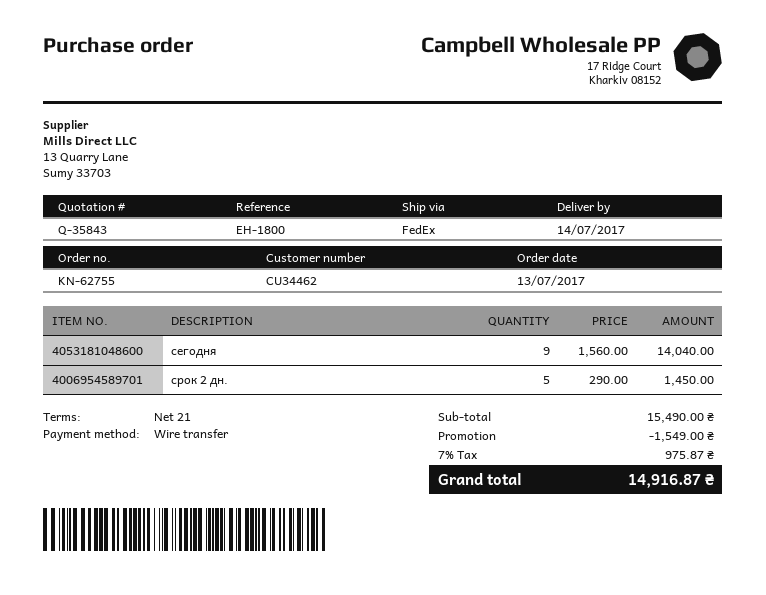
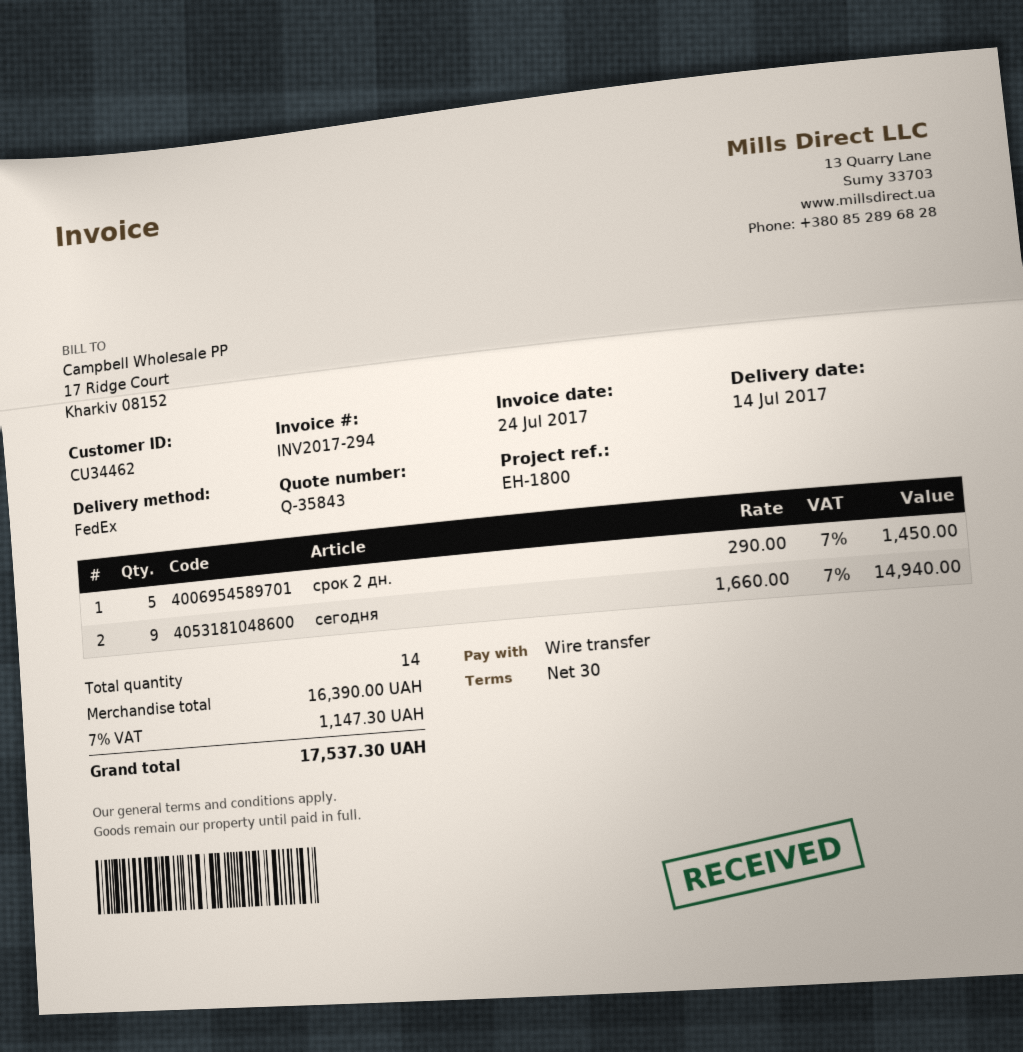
payment terms: 21 days -> 30 days
сегодня: 9 x 1560.00 = 14040.00 -> 9 x 1660.00 = 14940.00
subtotal: 15490.00 -> 16390.00
discount: 1549.00 -> none
tax: 7% = 975.87 -> 7% = 1147.30
total: 14916.87 -> 17537.30

